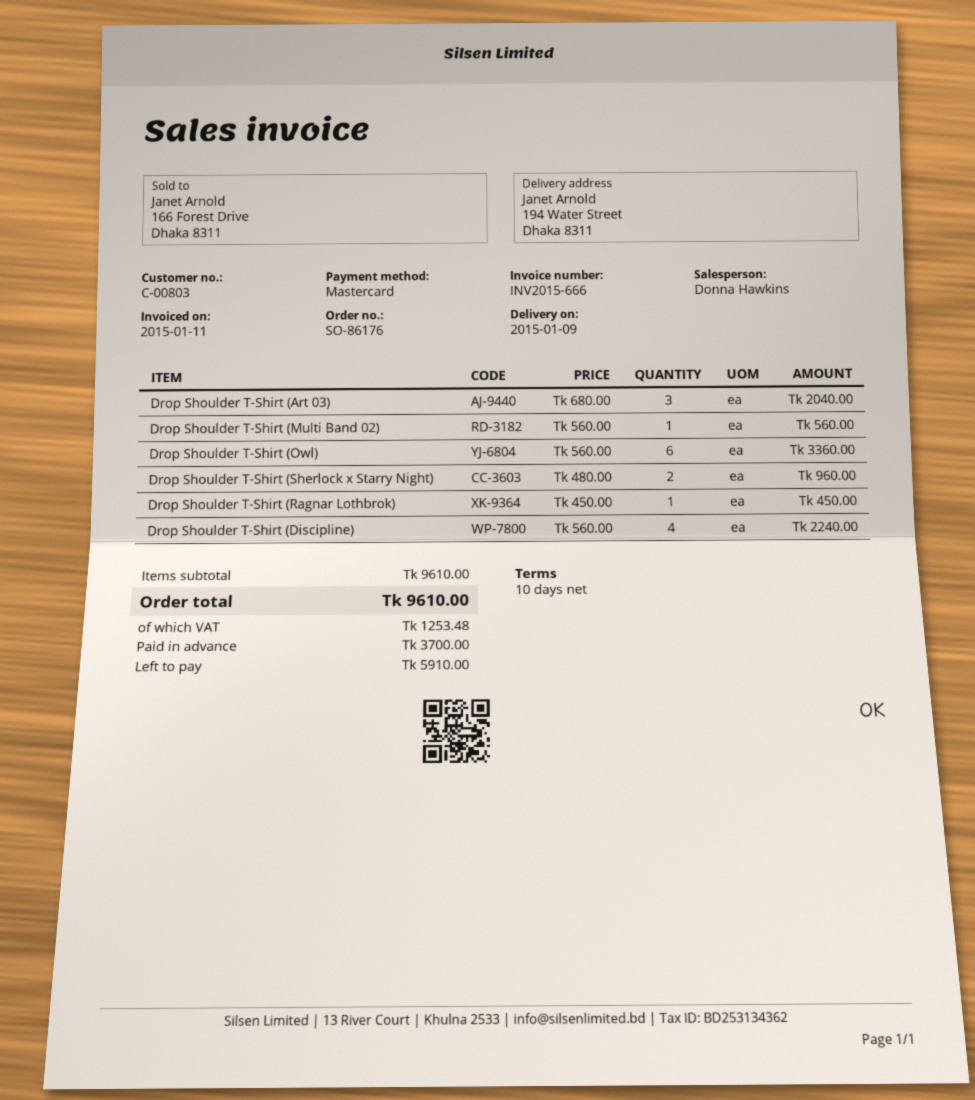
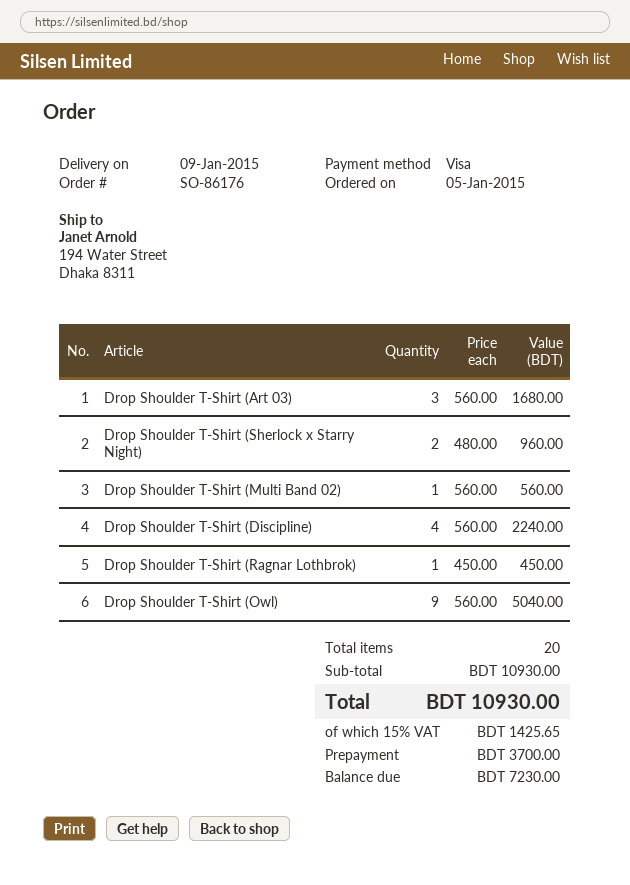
payment method: Mastercard -> Visa
Drop Shoulder T-Shirt (Art 03): 3 x 680.00 = 2040.00 -> 3 x 560.00 = 1680.00
Drop Shoulder T-Shirt (Owl): 6 x 560.00 = 3360.00 -> 9 x 560.00 = 5040.00
subtotal: 9610.00 -> 10930.00
tax: 1253.48 -> 1425.65
total: 9610.00 -> 10930.00
balance: 5910.00 -> 7230.00

